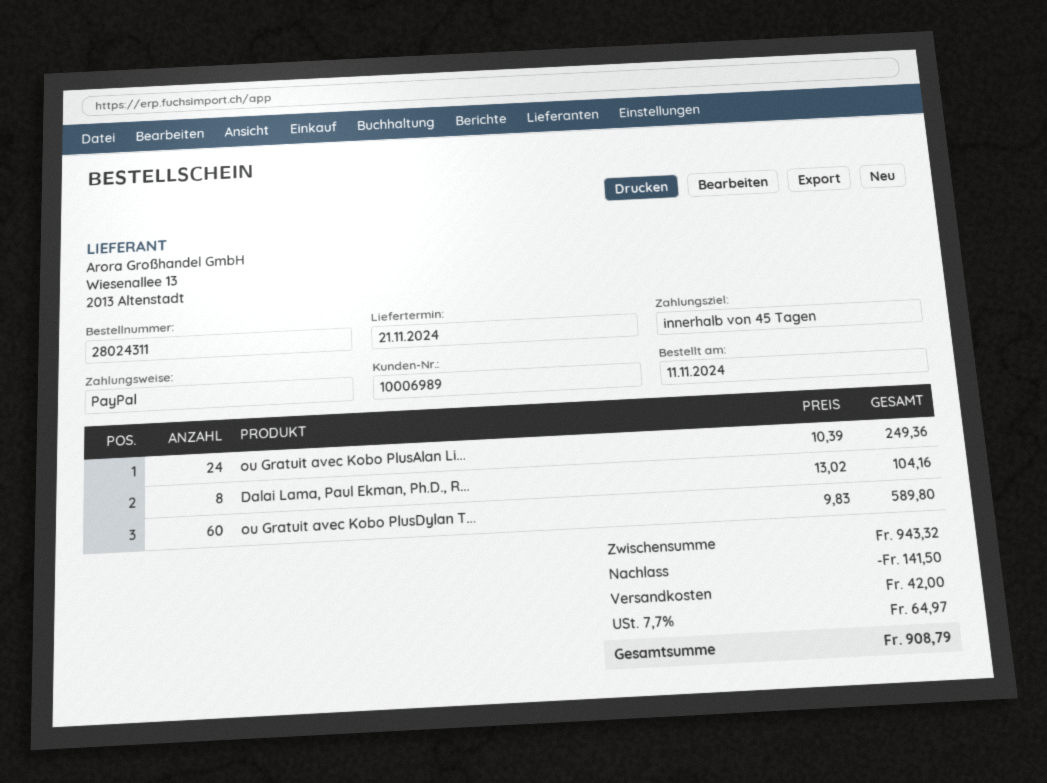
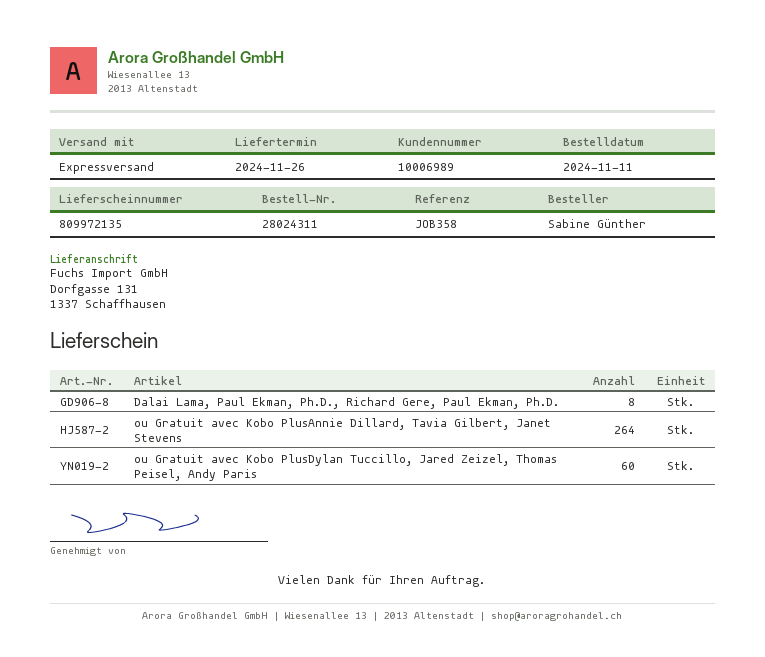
delivery date: 2024-11-21 -> 2024-11-26
ou Gratuit avec Kobo PlusAlan Li...: 24 -> none
ou Gratuit avec Kobo PlusAnnie Dillard, Tavia Gilbert, Janet Stevens: none -> 264

